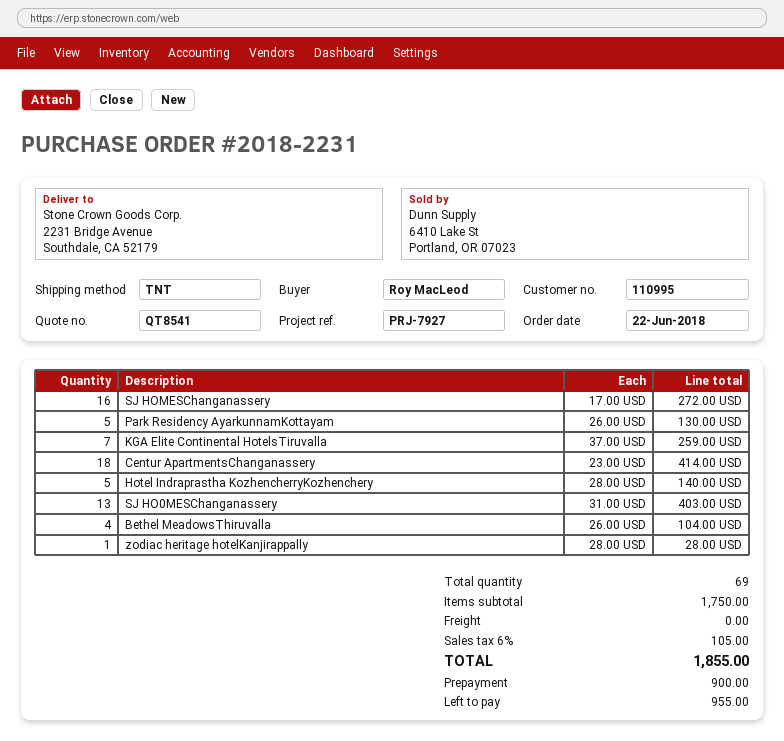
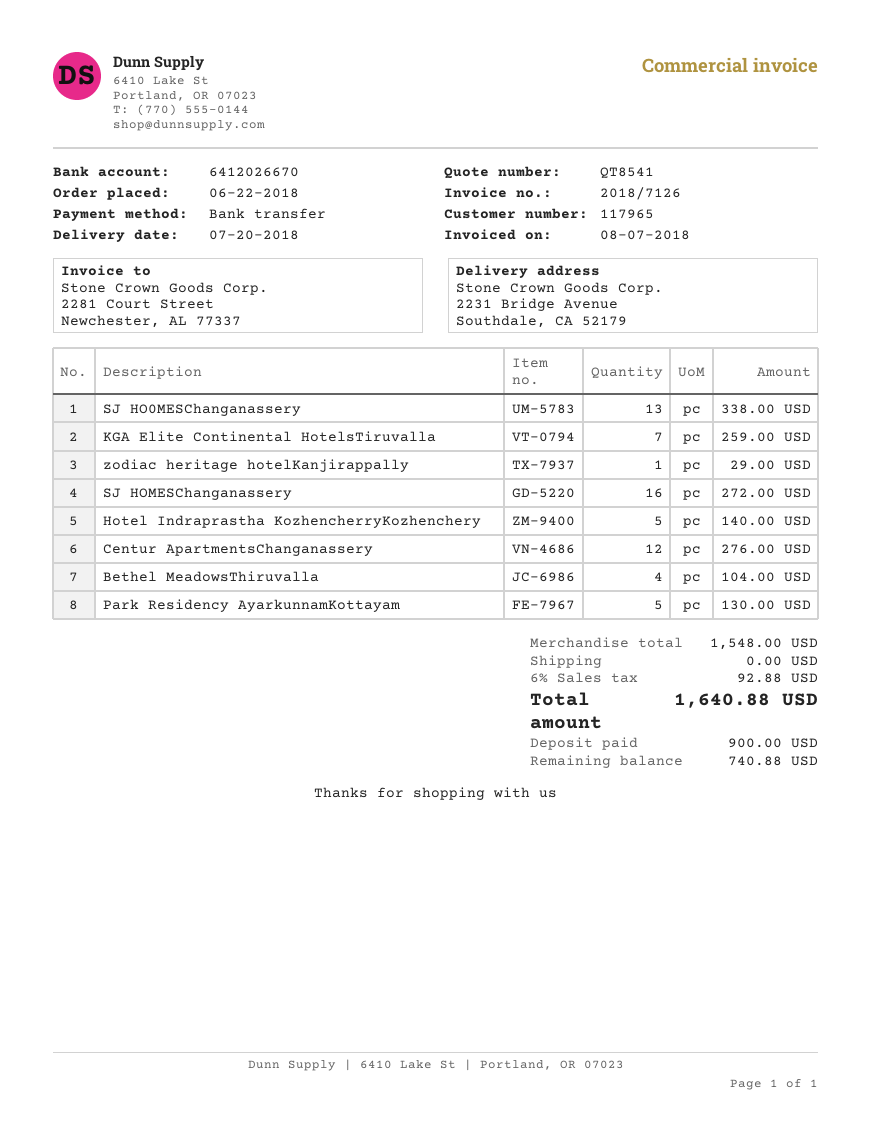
customer number: 110995 -> 117965
Centur ApartmentsChanganassery: 18 for 414.00 -> 12 for 276.00
SJ HO0MESChanganassery: 13 for 403.00 -> 13 for 338.00
zodiac heritage hotelKanjirappally: 1 for 28.00 -> 1 for 29.00
subtotal: 1750.00 -> 1548.00
tax: 6% = 105.00 -> 6% = 92.88
total: 1855.00 -> 1640.88
balance: 955.00 -> 740.88

